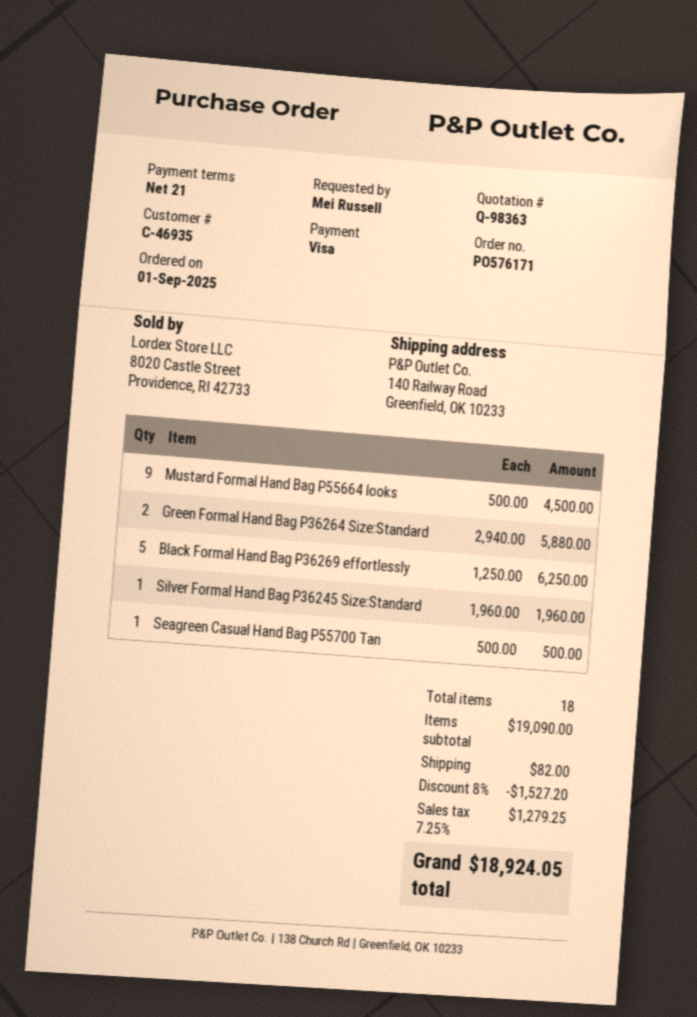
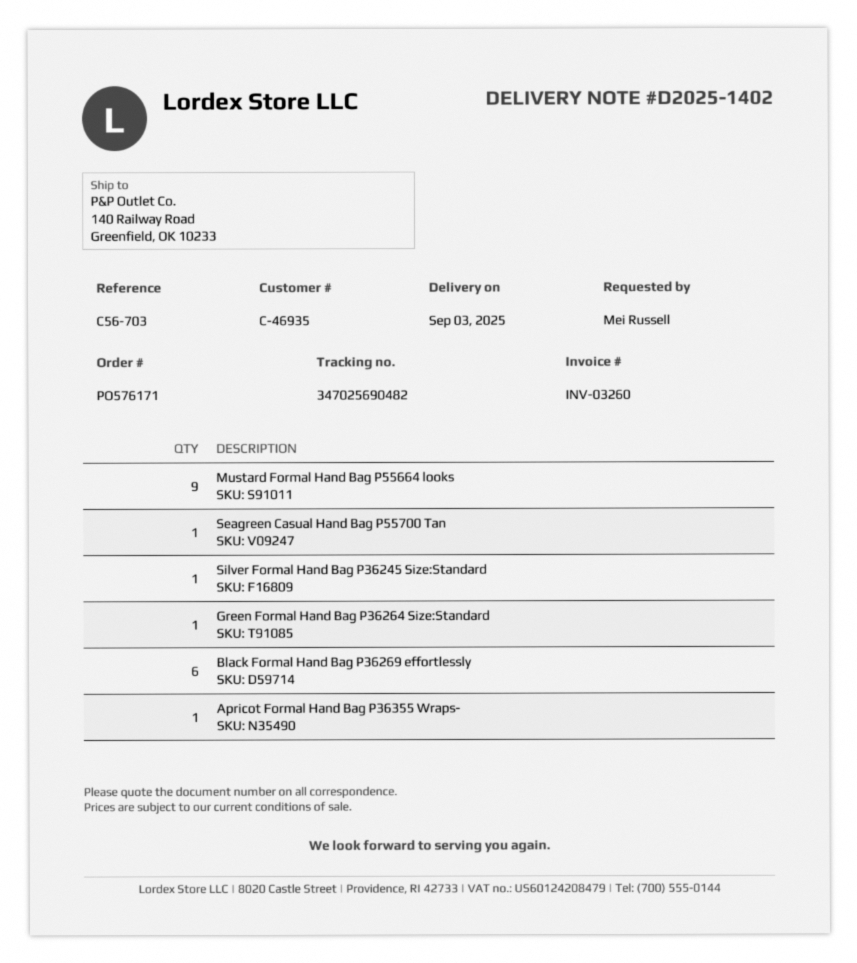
Green Formal Hand Bag P36264 Size:Standard: 2 -> 1
Black Formal Hand Bag P36269 effortlessly: 5 -> 6
Apricot Formal Hand Bag P36355 Wraps-: none -> 1

